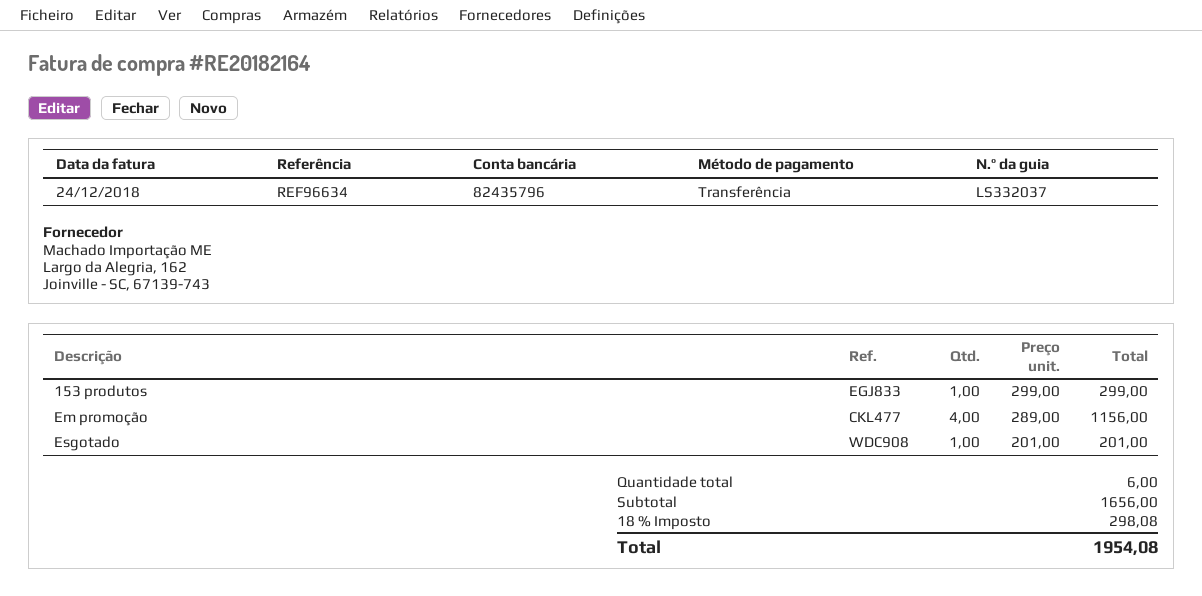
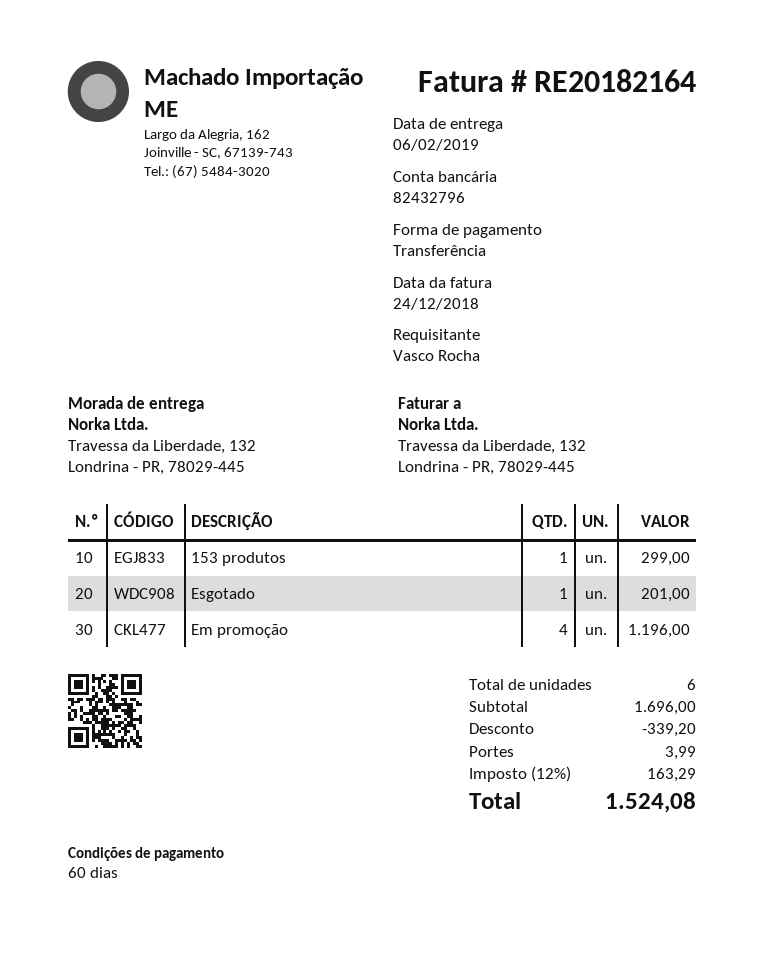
bank account: 82435796 -> 82432796
Em promoção: 4 for 1156.00 -> 4 for 1196.00
subtotal: 1656.00 -> 1696.00
discount: none -> 339.20
shipping: none -> 3.99
tax: 18% = 298.08 -> 12% = 163.29
total: 1954.08 -> 1524.08

